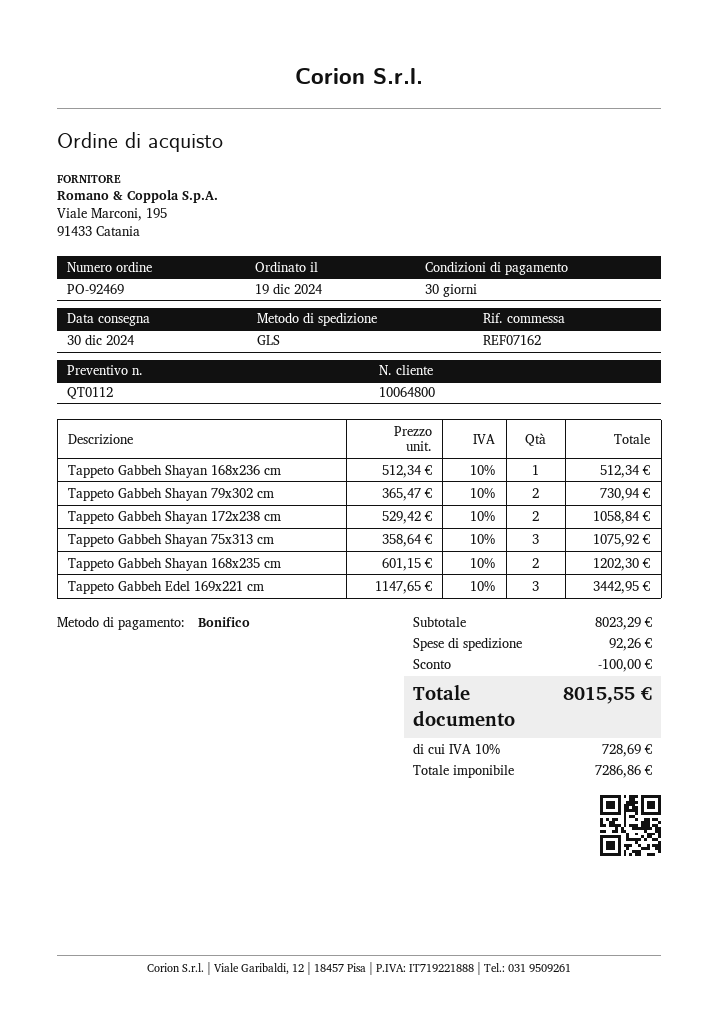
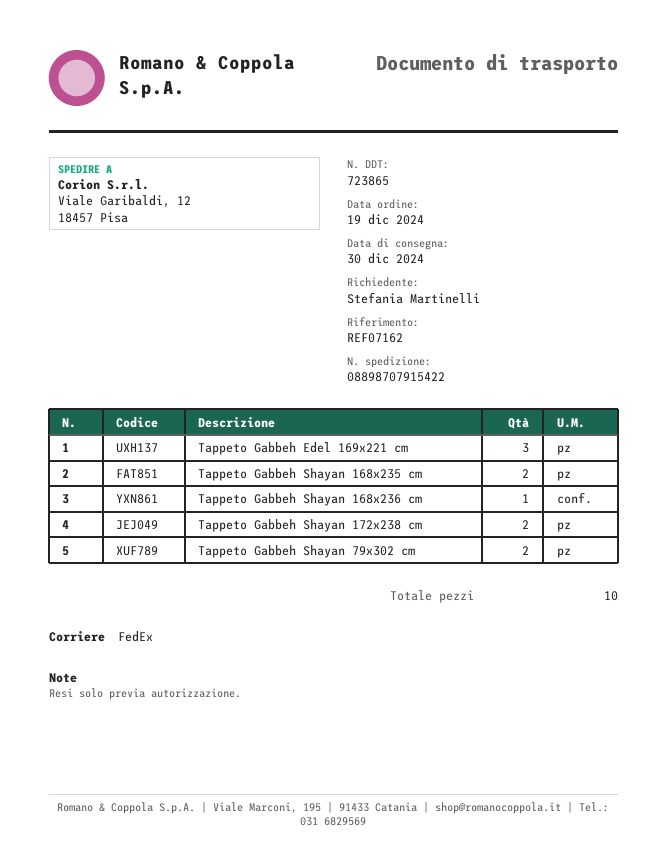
shipping method: GLS -> FedEx
Tappeto Gabbeh Shayan 75x313 cm: 3 -> none

